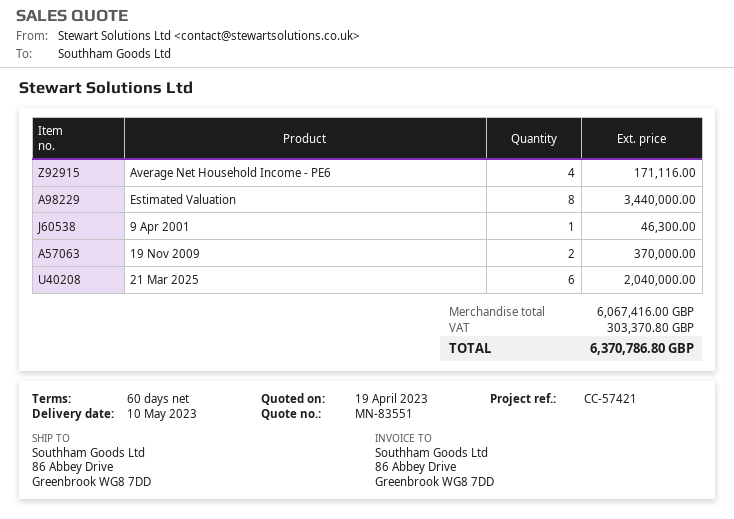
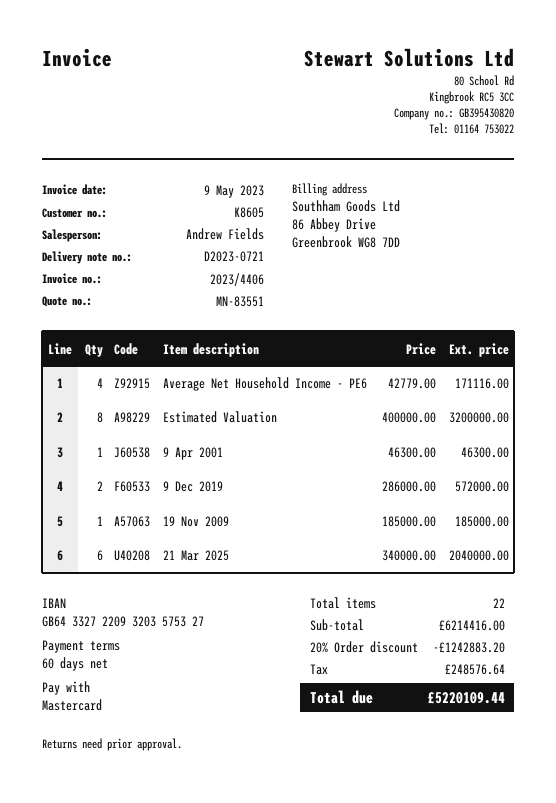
Estimated Valuation: 8 for 3440000.00 -> 8 for 3200000.00
19 Nov 2009: 2 for 370000.00 -> 1 for 185000.00
9 Dec 2019: none -> 2 for 572000.00
subtotal: 6067416.00 -> 6214416.00
discount: none -> 20% = 1242883.20
tax: 303370.80 -> 248576.64
total: 6370786.80 -> 5220109.44

